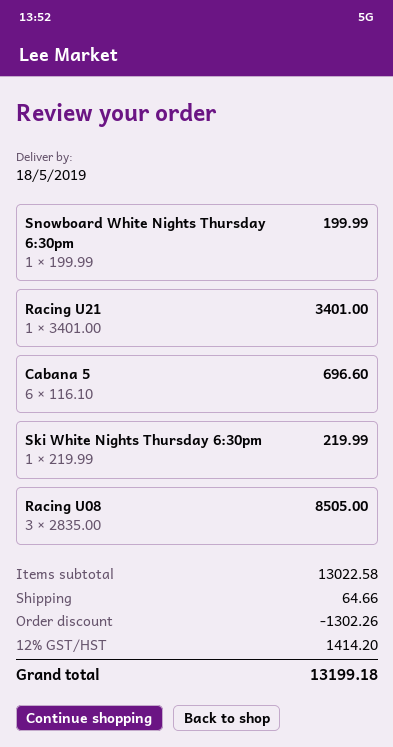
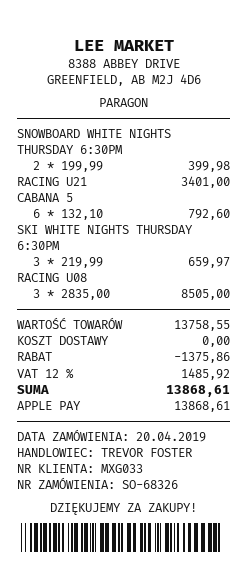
Snowboard White Nights Thursday 6:30pm: 1 x 199.99 = 199.99 -> 2 x 199.99 = 399.98
Cabana 5: 6 x 116.10 = 696.60 -> 6 x 132.10 = 792.60
Ski White Nights Thursday 6:30pm: 1 x 219.99 = 219.99 -> 3 x 219.99 = 659.97
subtotal: 13022.58 -> 13758.55
discount: 1302.26 -> 1375.86
shipping: 64.66 -> 0.00
tax: 12% = 1414.20 -> 12% = 1485.92
total: 13199.18 -> 13868.61

